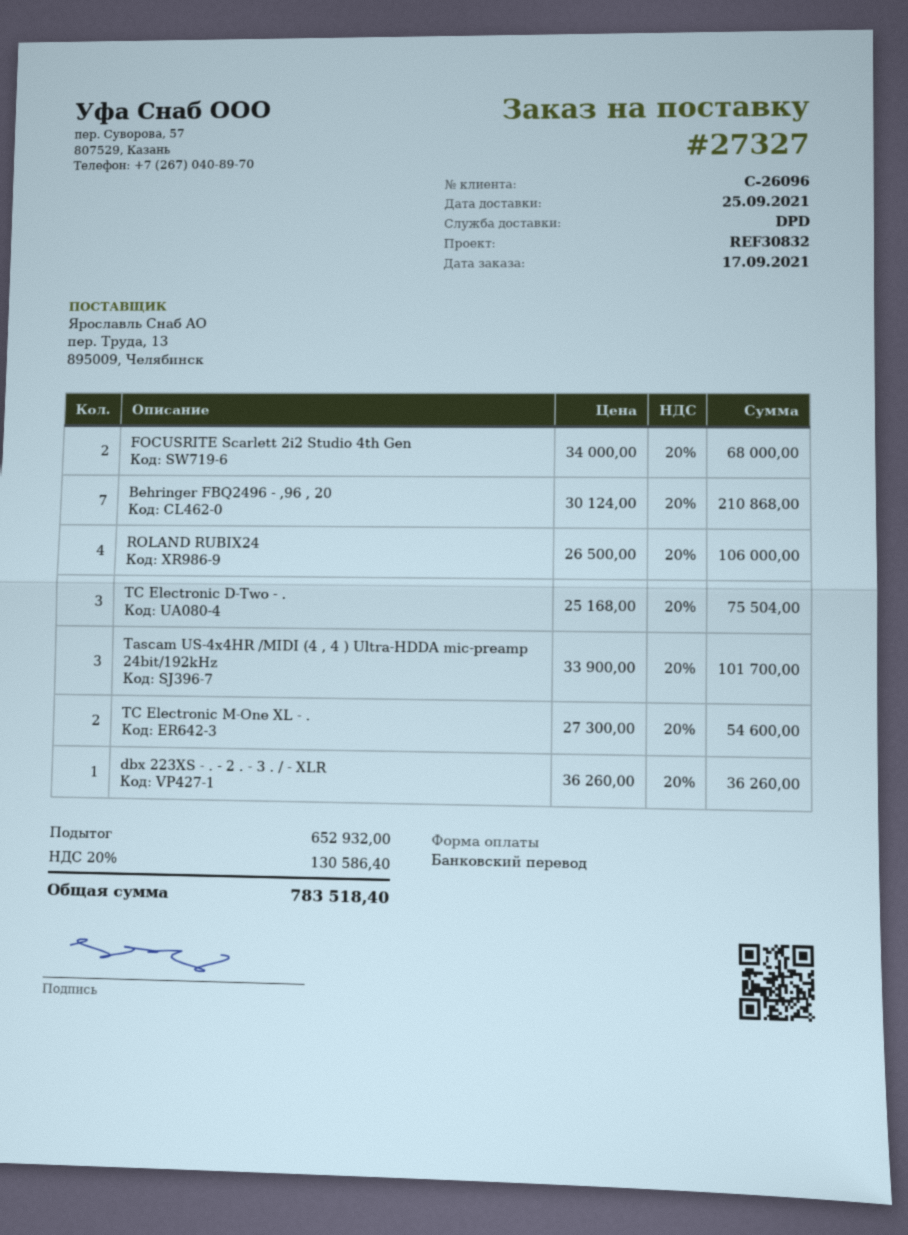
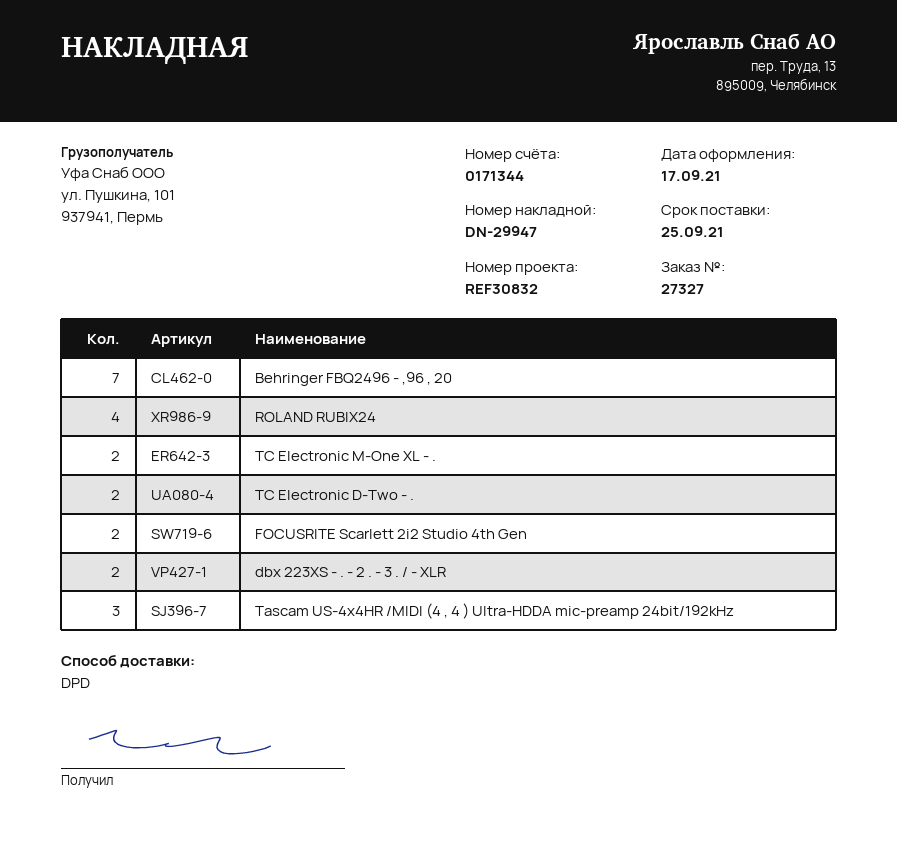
TC Electronic D-Two - .: 3 -> 2
dbx 223XS - . - 2 . - 3 . / - XLR: 1 -> 2

